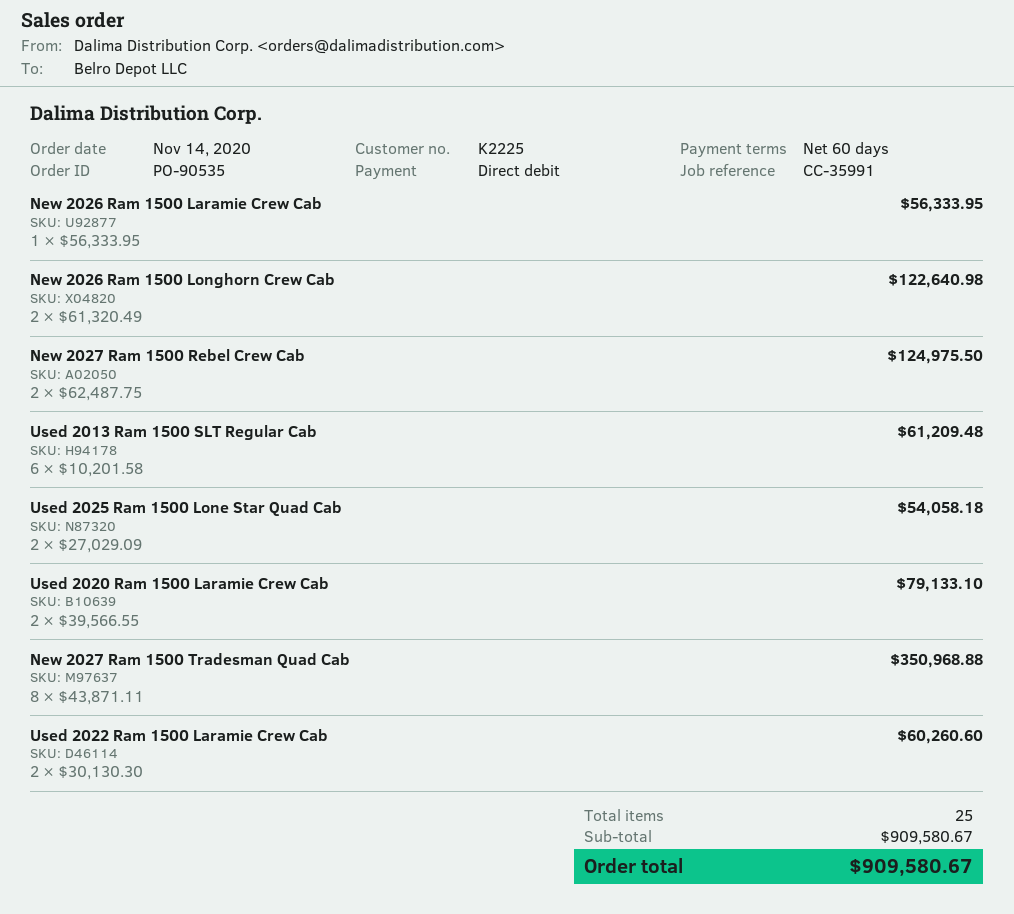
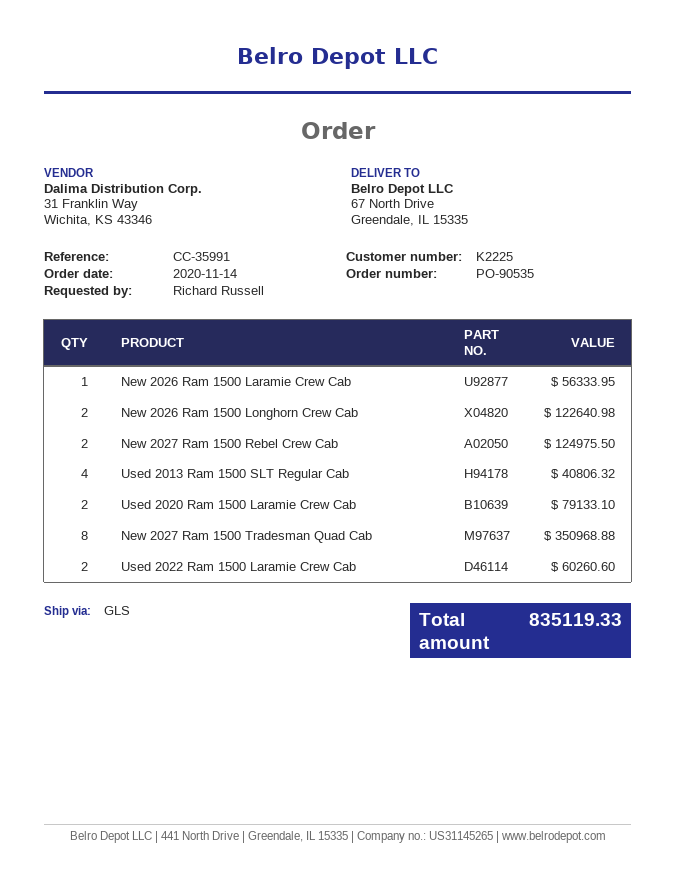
Used 2013 Ram 1500 SLT Regular Cab: 6 for 61209.48 -> 4 for 40806.32
Used 2025 Ram 1500 Lone Star Quad Cab: 2 for 54058.18 -> none
total: 909580.67 -> 835119.33

